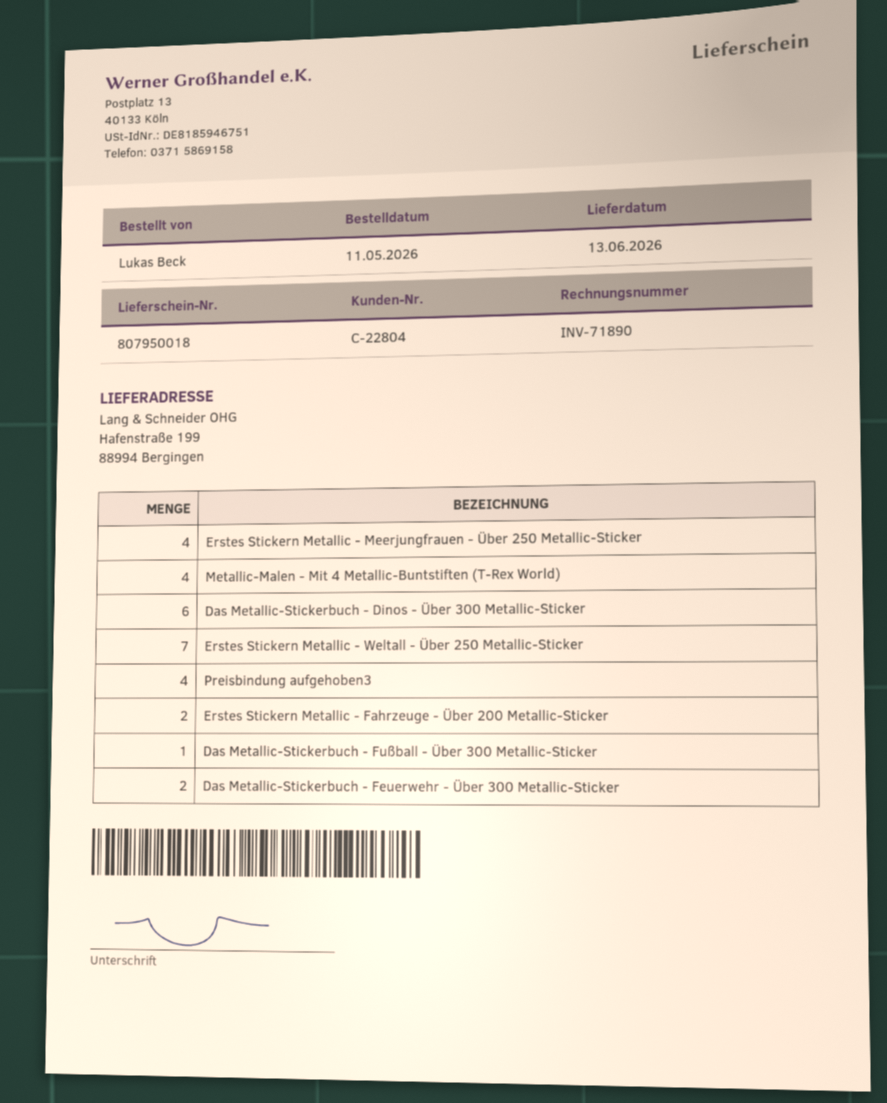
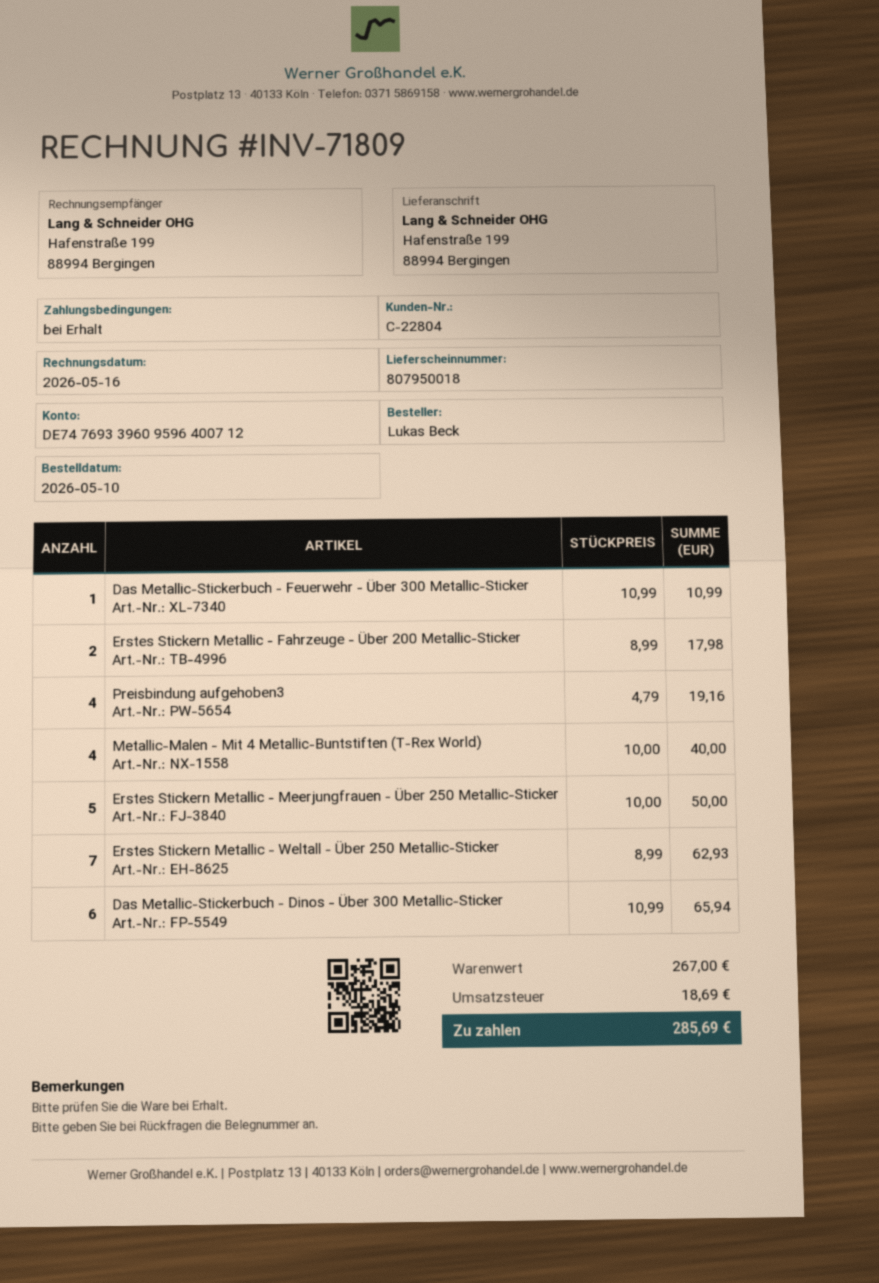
order date: 2026-05-11 -> 2026-05-10
invoice number: INV-71890 -> INV-71809
Erstes Stickern Metallic - Meerjungfrauen - Über 250 Metallic-Sticker: 4 -> 5
Das Metallic-Stickerbuch - Fußball - Über 300 Metallic-Sticker: 1 -> none
Das Metallic-Stickerbuch - Feuerwehr - Über 300 Metallic-Sticker: 2 -> 1

